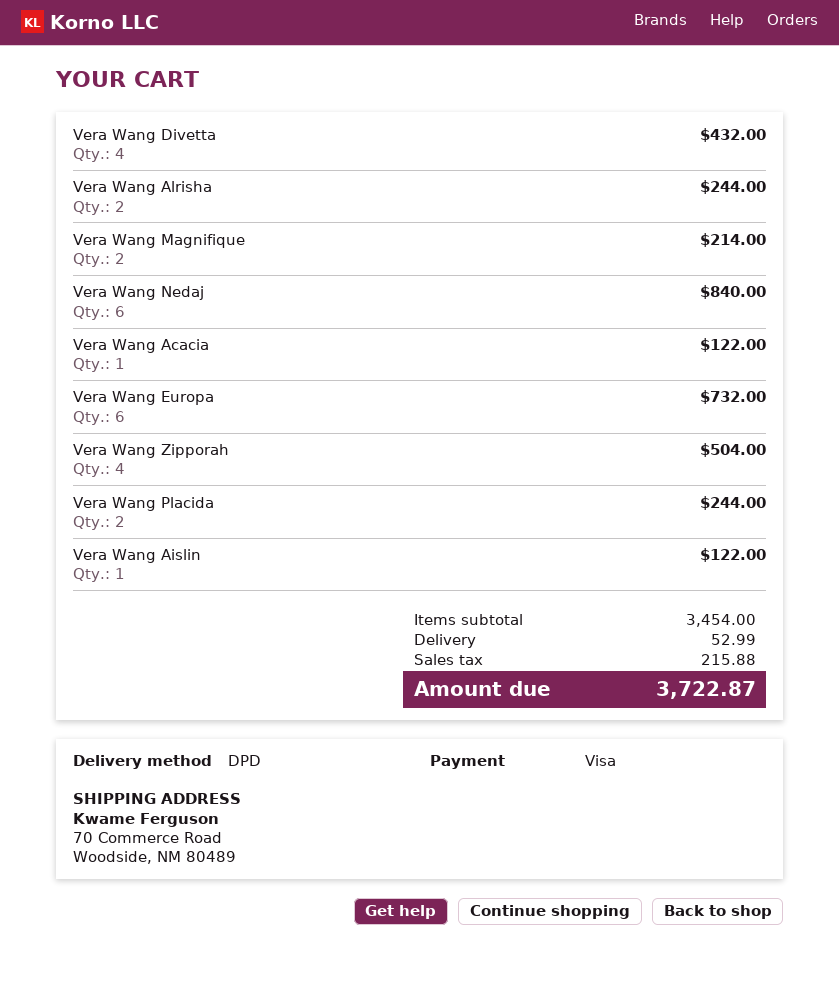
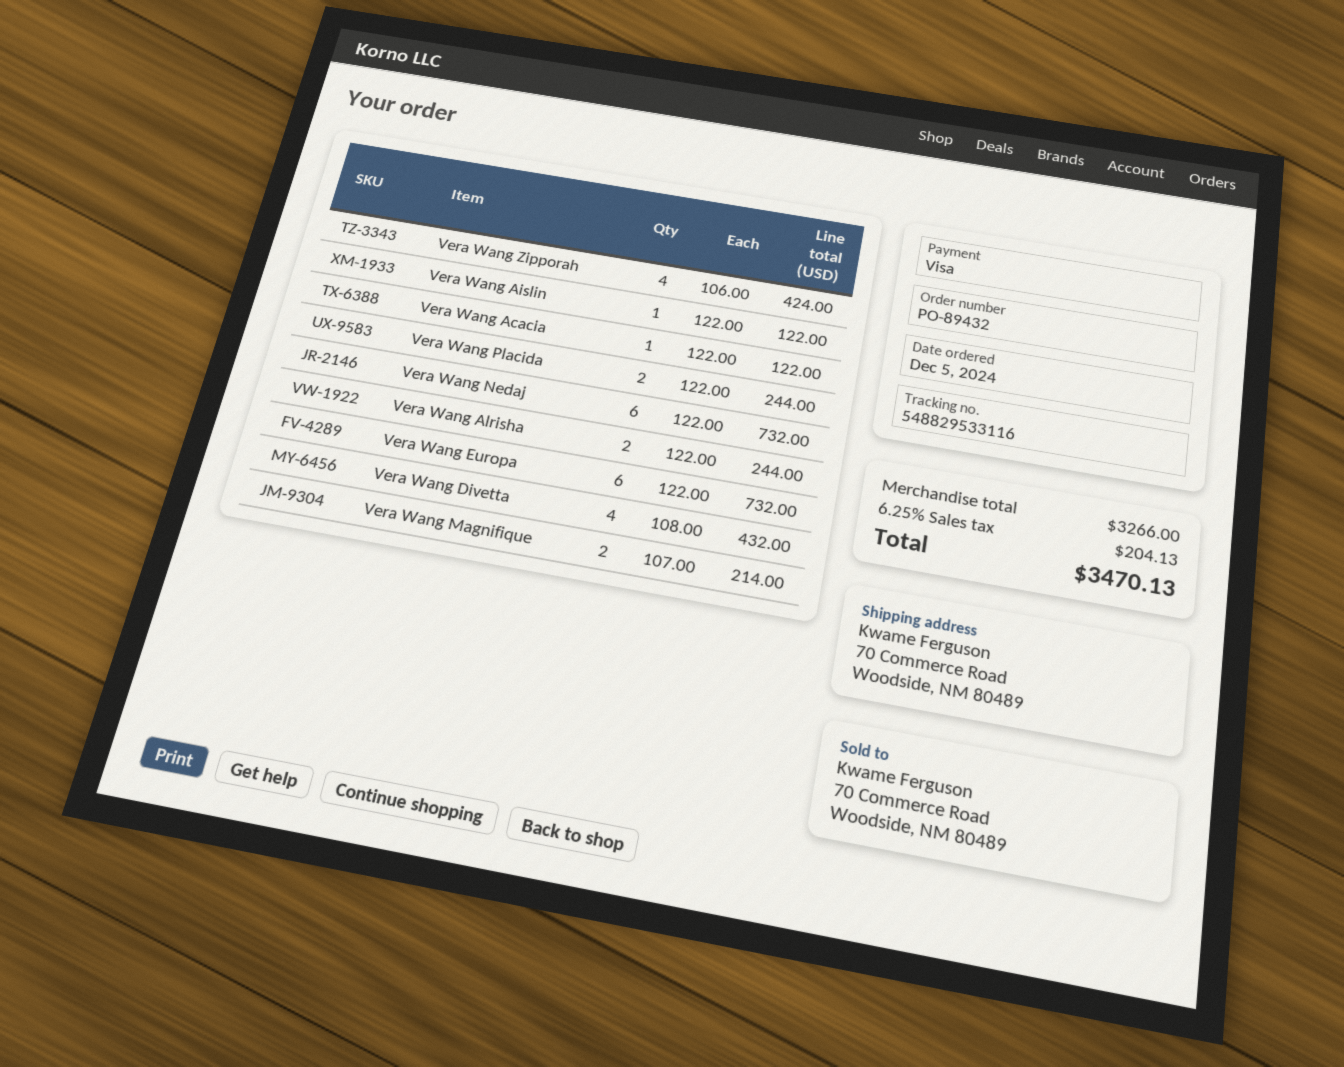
Vera Wang Nedaj: 6 for 840.00 -> 6 for 732.00
Vera Wang Zipporah: 4 for 504.00 -> 4 for 424.00
subtotal: 3454.00 -> 3266.00
shipping: 52.99 -> none
tax: 215.88 -> 204.13
total: 3722.87 -> 3470.13

